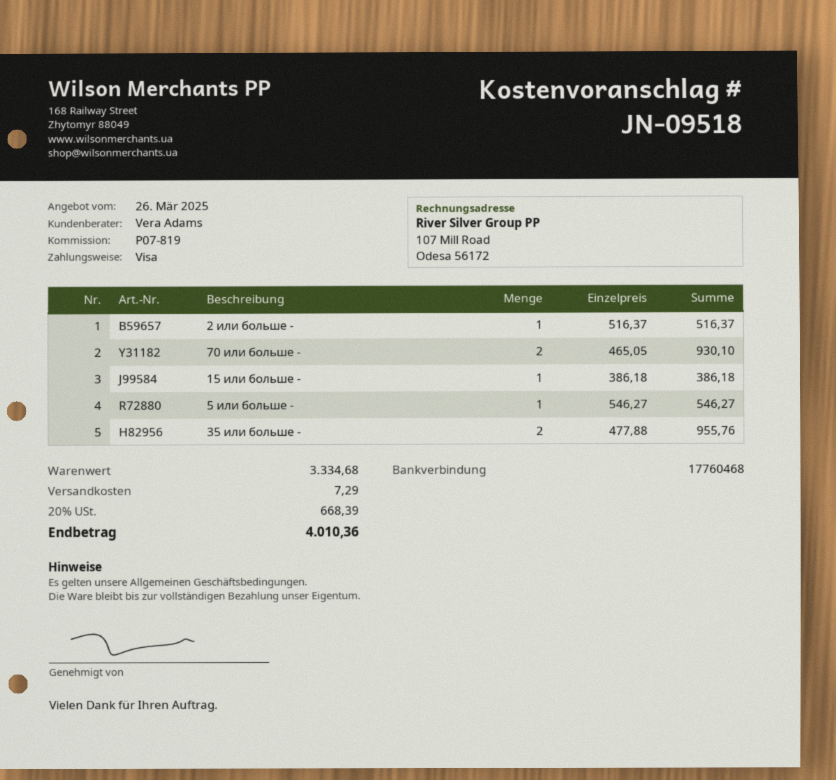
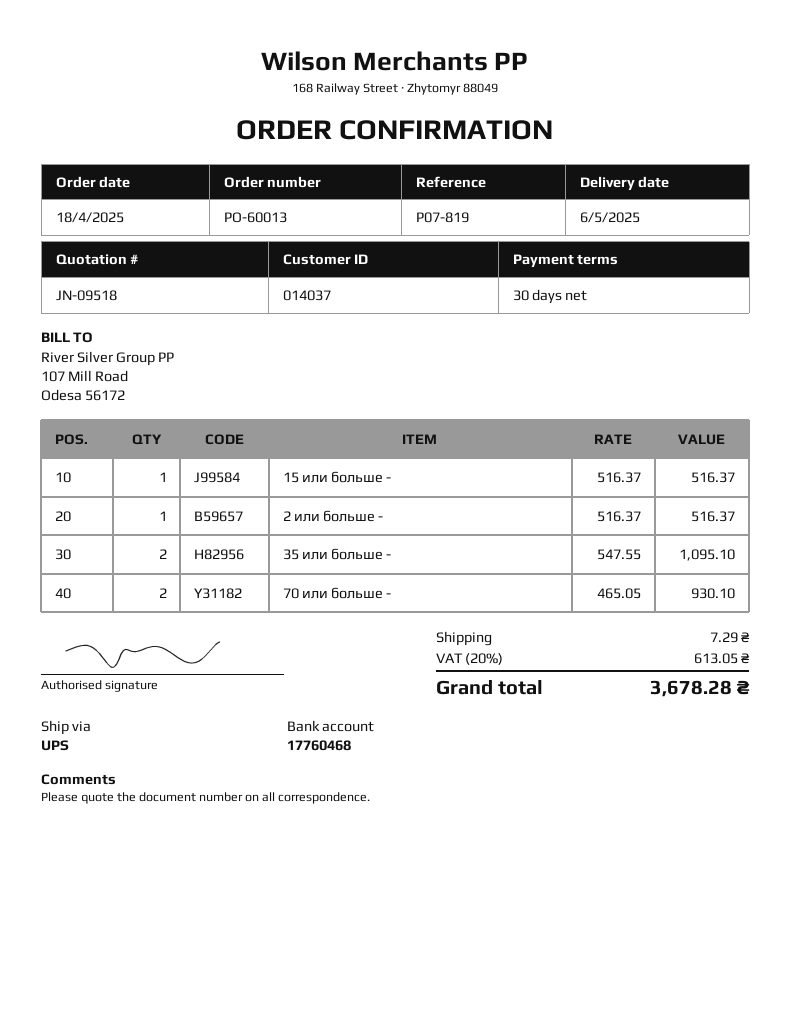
15 или больше -: 1 x 386.18 = 386.18 -> 1 x 516.37 = 516.37
5 или больше -: 1 x 546.27 = 546.27 -> none
35 или больше -: 2 x 477.88 = 955.76 -> 2 x 547.55 = 1095.10
tax: 20% = 668.39 -> 20% = 613.05
total: 4010.36 -> 3678.28

